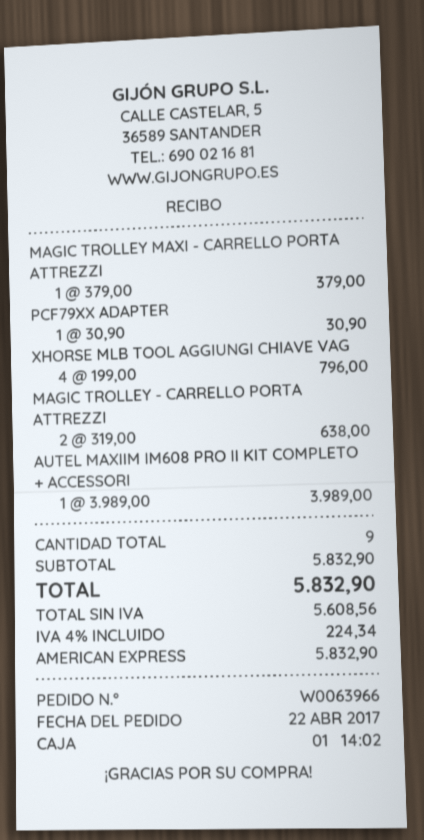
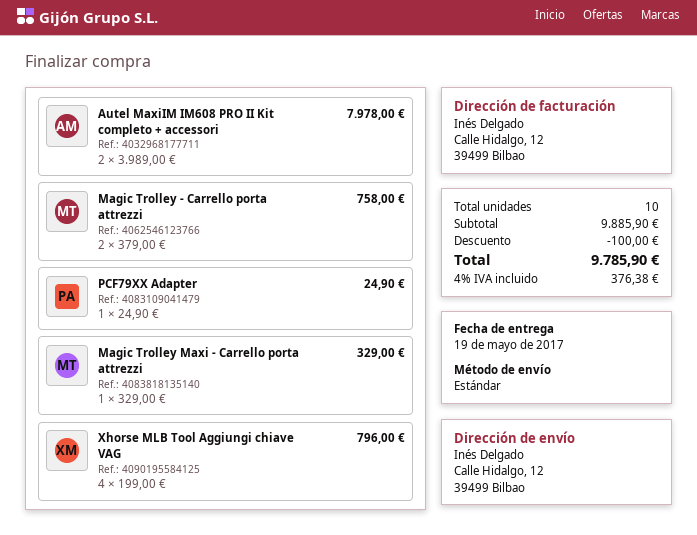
MAGIC TROLLEY MAXI - CARRELLO PORTA ATTREZZI: 1 x 379.00 = 379.00 -> 1 x 329.00 = 329.00
PCF79XX ADAPTER: 1 x 30.90 = 30.90 -> 1 x 24.90 = 24.90
MAGIC TROLLEY - CARRELLO PORTA ATTREZZI: 2 x 319.00 = 638.00 -> 2 x 379.00 = 758.00
AUTEL MAXIIM IM608 PRO II KIT COMPLETO + ACCESSORI: 1 x 3989.00 = 3989.00 -> 2 x 3989.00 = 7978.00
total quantity: 9 -> 10
subtotal: 5832.90 -> 9885.90
discount: none -> 100.00
tax: 4% = 224.34 -> 4% = 376.38
total: 5832.90 -> 9785.90

